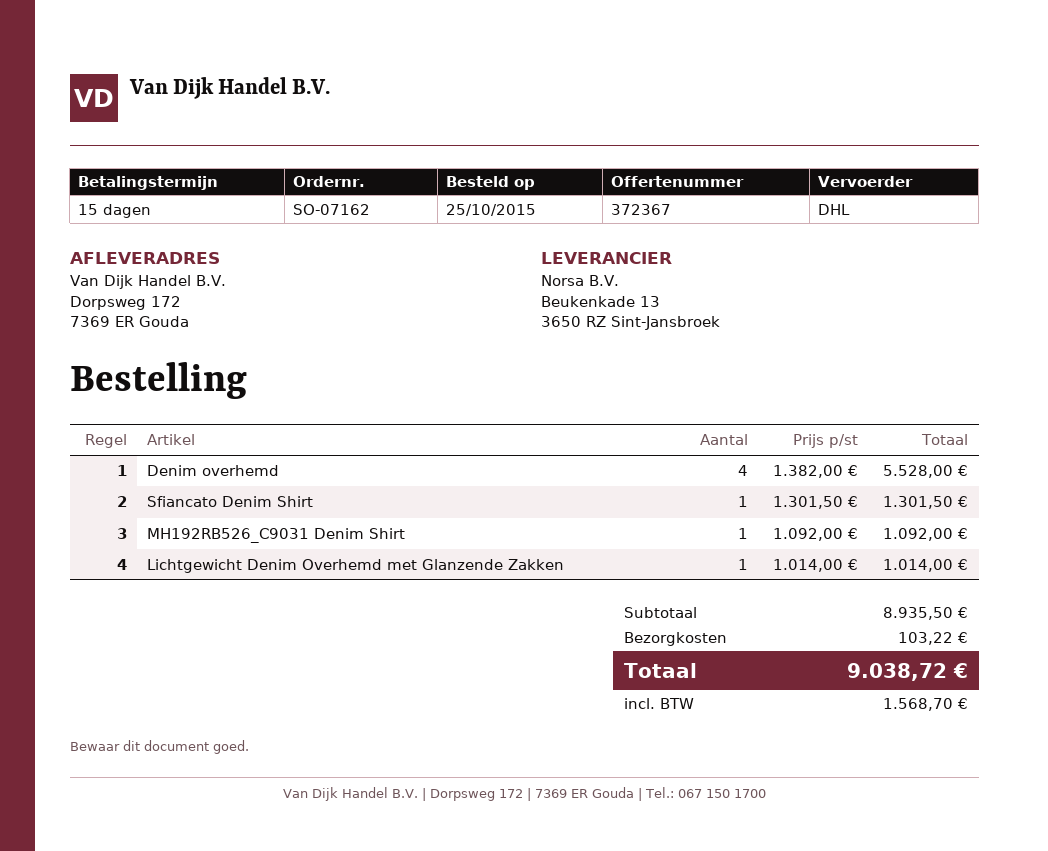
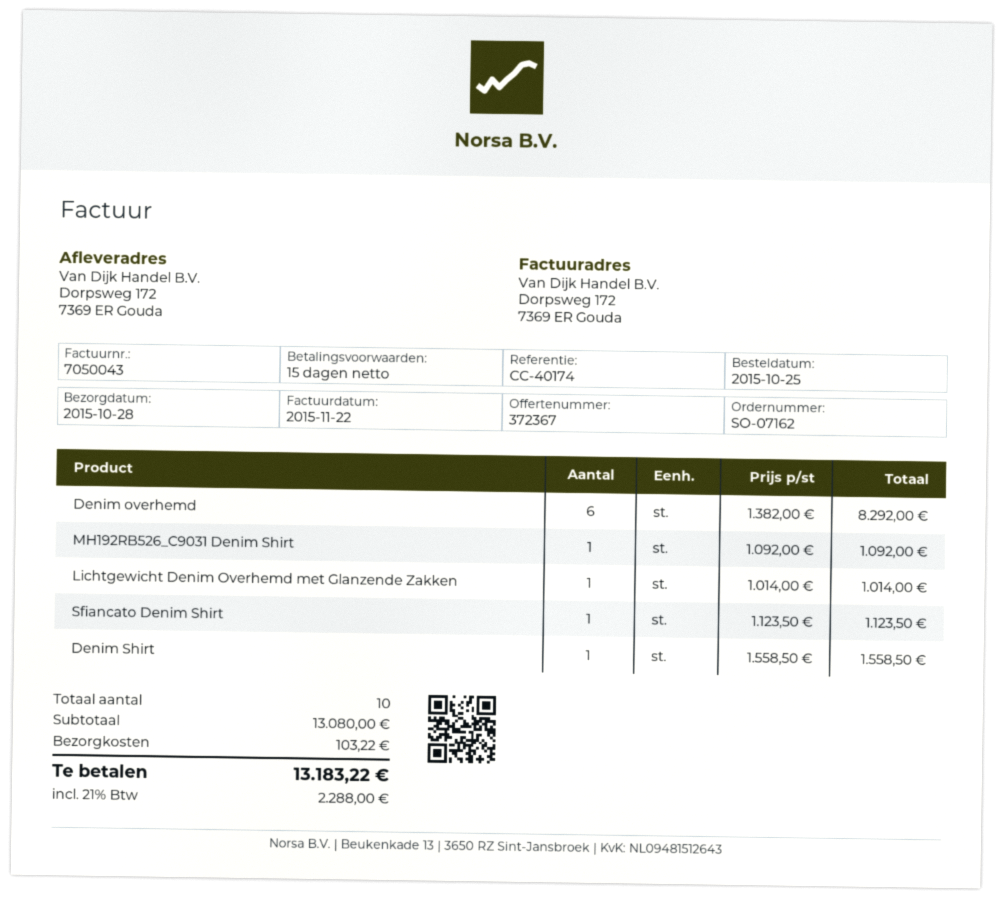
Denim overhemd: 4 x 1382.00 = 5528.00 -> 6 x 1382.00 = 8292.00
Sfiancato Denim Shirt: 1 x 1301.50 = 1301.50 -> 1 x 1123.50 = 1123.50
Denim Shirt: none -> 1 x 1558.50 = 1558.50
subtotal: 8935.50 -> 13080.00
tax: 1568.70 -> 2288.00
total: 9038.72 -> 13183.22

